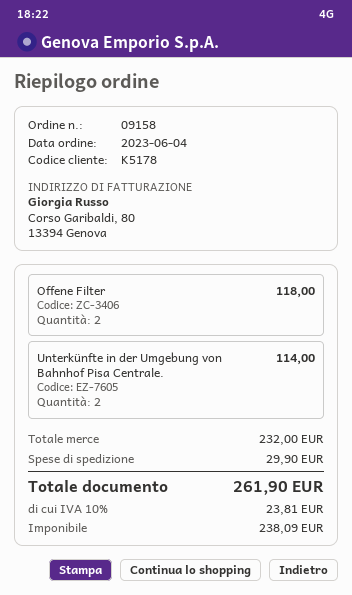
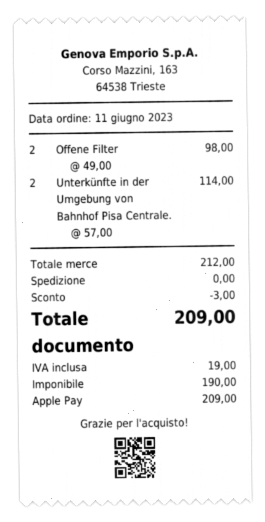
order date: 2023-06-04 -> 2023-06-11
Offene Filter: 2 for 118.00 -> 2 for 98.00
subtotal: 232.00 -> 212.00
discount: none -> 3.00
shipping: 29.90 -> 0.00
net: 238.09 -> 190.00
tax: 23.81 -> 19.00
total: 261.90 -> 209.00

